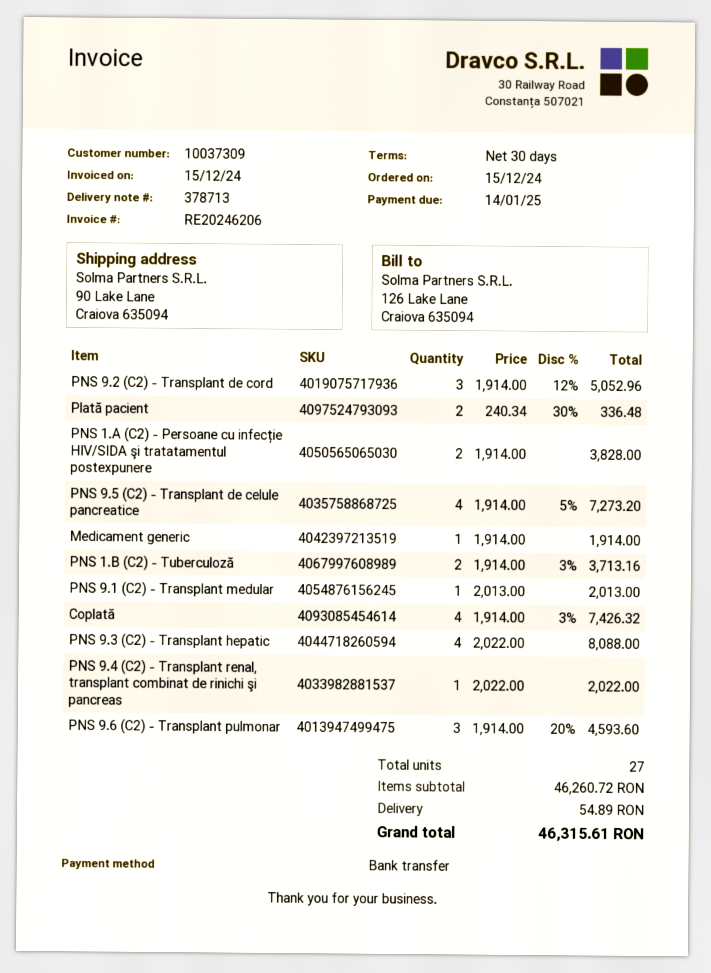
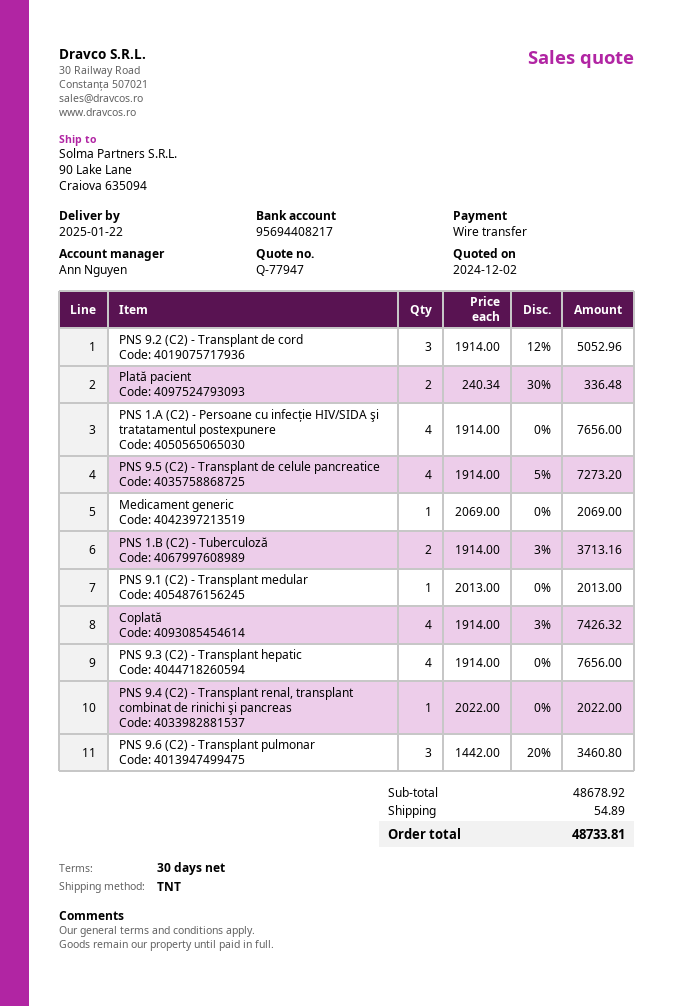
PNS 1.A (C2) - Persoane cu infecție HIV/SIDA şi tratatamentul postexpunere: 2 x 1914.00 = 3828.00 -> 4 x 1914.00 = 7656.00
Medicament generic: 1 x 1914.00 = 1914.00 -> 1 x 2069.00 = 2069.00
PNS 9.3 (C2) - Transplant hepatic: 4 x 2022.00 = 8088.00 -> 4 x 1914.00 = 7656.00
PNS 9.6 (C2) - Transplant pulmonar: 3 x 1914.00 - 20% = 4593.60 -> 3 x 1442.00 - 20% = 3460.80
subtotal: 46260.72 -> 48678.92
total: 46315.61 -> 48733.81

